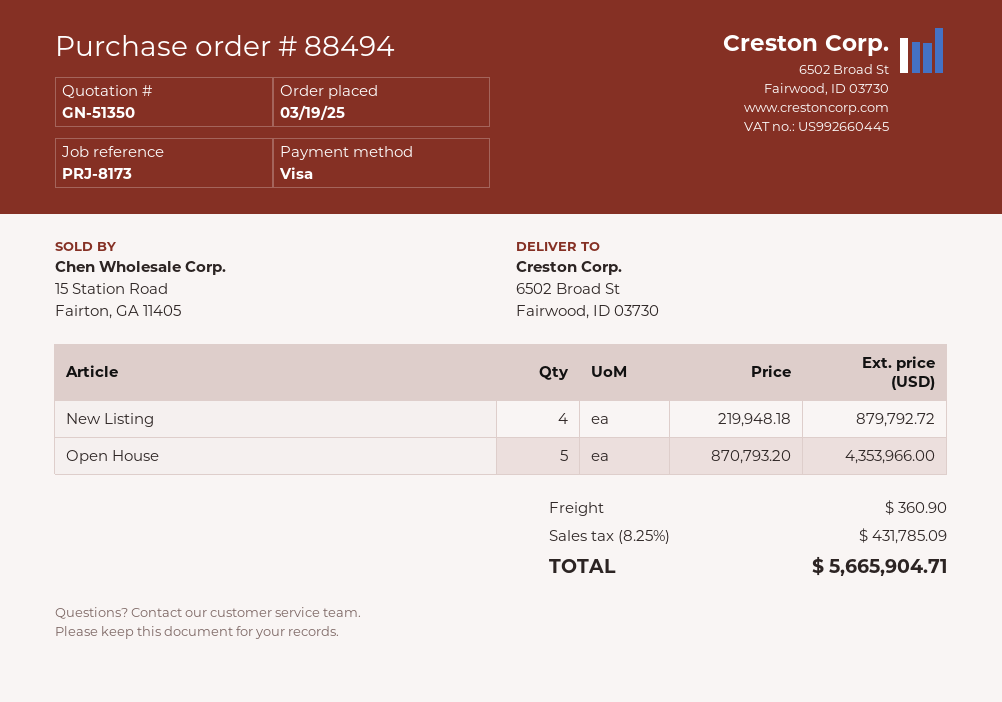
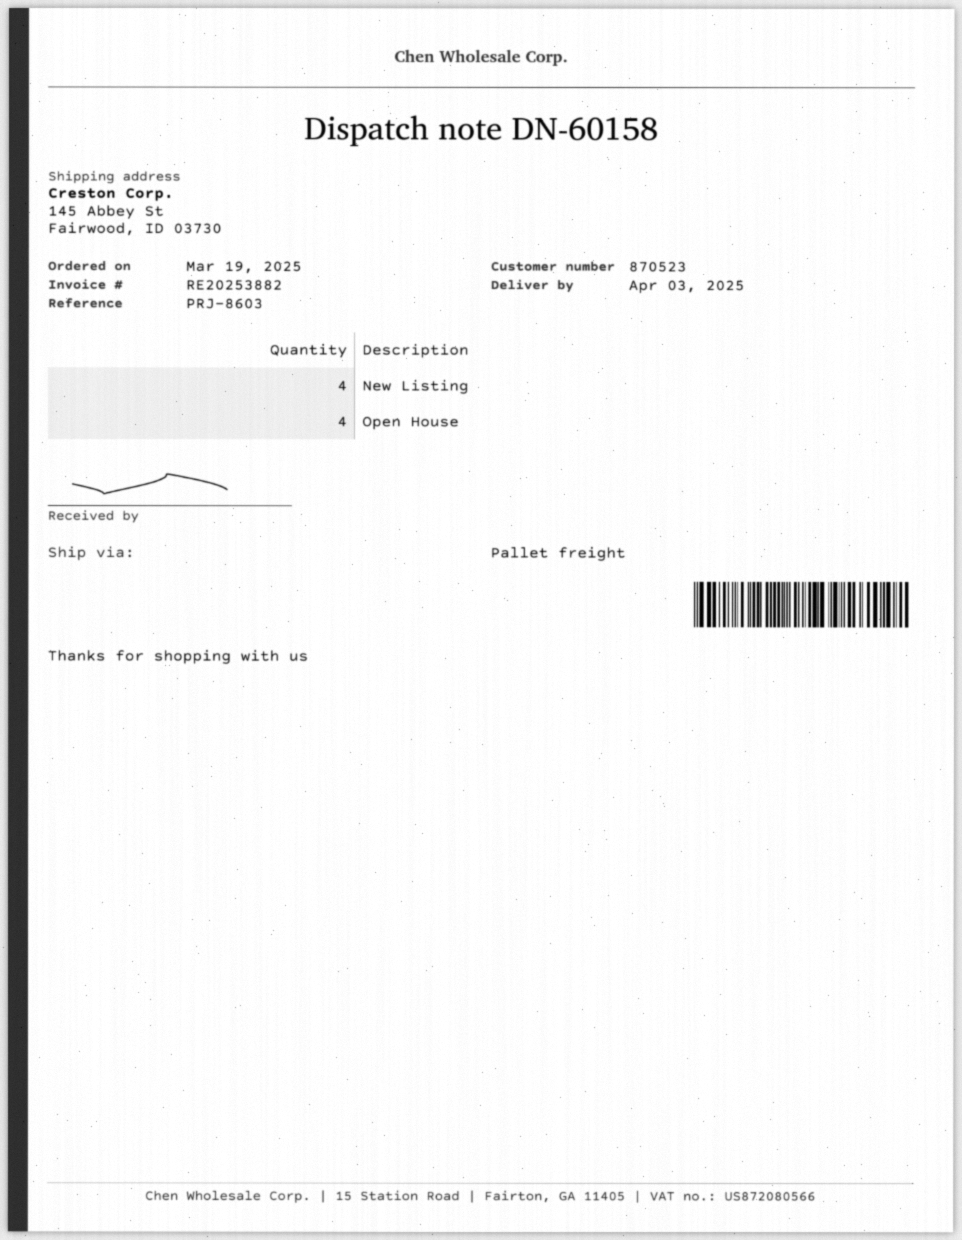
reference: PRJ-8173 -> PRJ-8603
ship to: 6502 Broad St, Fairwood, ID 03730 -> 145 Abbey St, Fairwood, ID 03730
Open House: 5 -> 4

